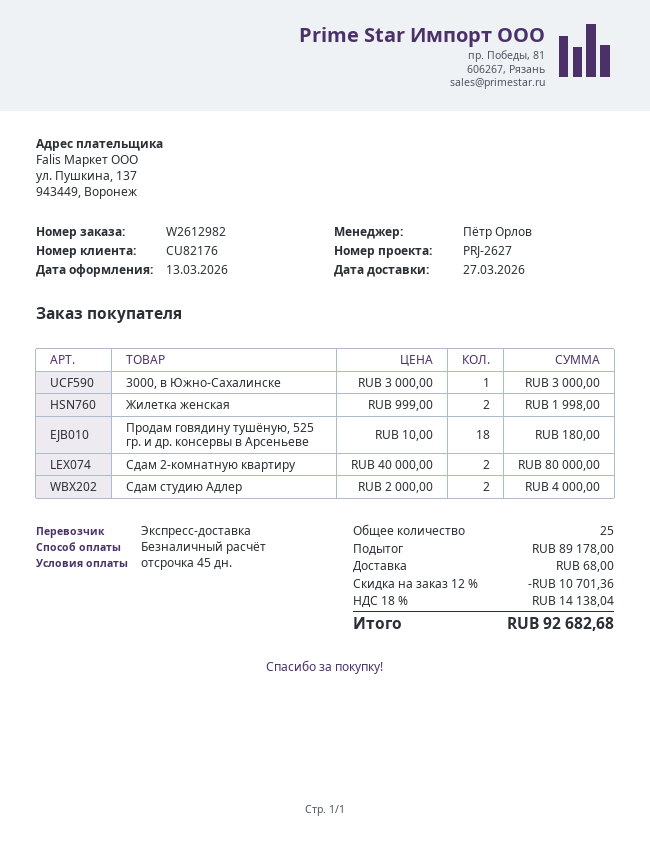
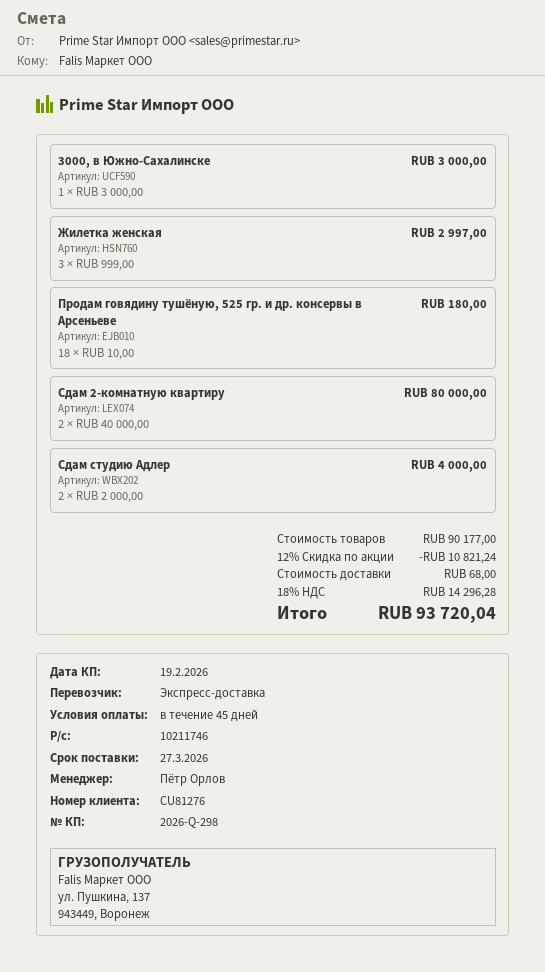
customer number: CU82176 -> CU81276
Жилетка женская: 2 x 999.00 = 1998.00 -> 3 x 999.00 = 2997.00
subtotal: 89178.00 -> 90177.00
discount: 12% = 10701.36 -> 12% = 10821.24
tax: 18% = 14138.04 -> 18% = 14296.28
total: 92682.68 -> 93720.04

